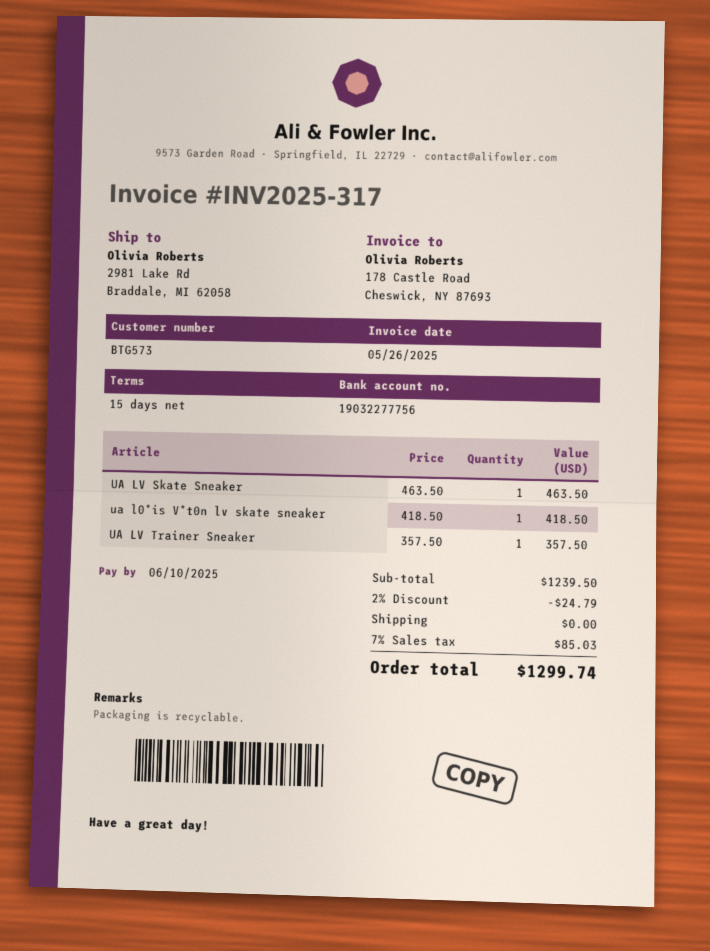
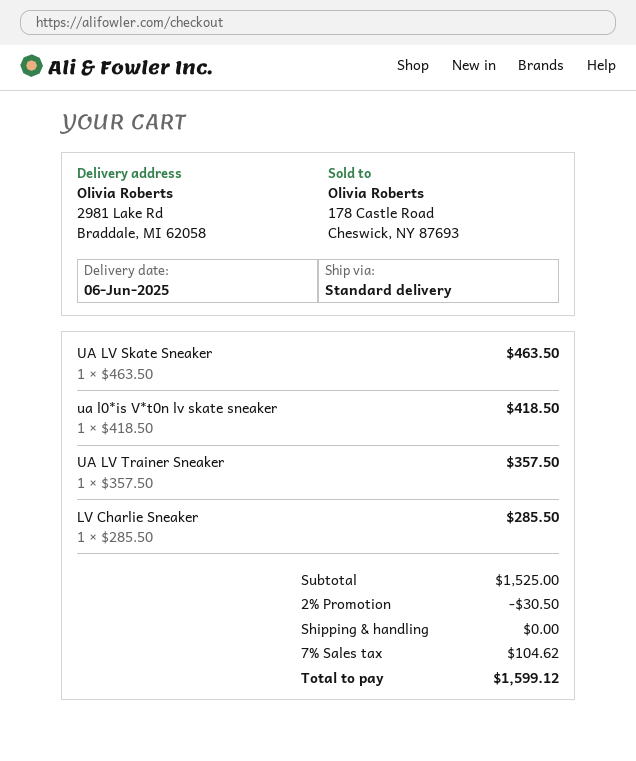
LV Charlie Sneaker: none -> 1 x 285.50 = 285.50
subtotal: 1239.50 -> 1525.00
discount: 2% = 24.79 -> 2% = 30.50
tax: 7% = 85.03 -> 7% = 104.62
total: 1299.74 -> 1599.12

